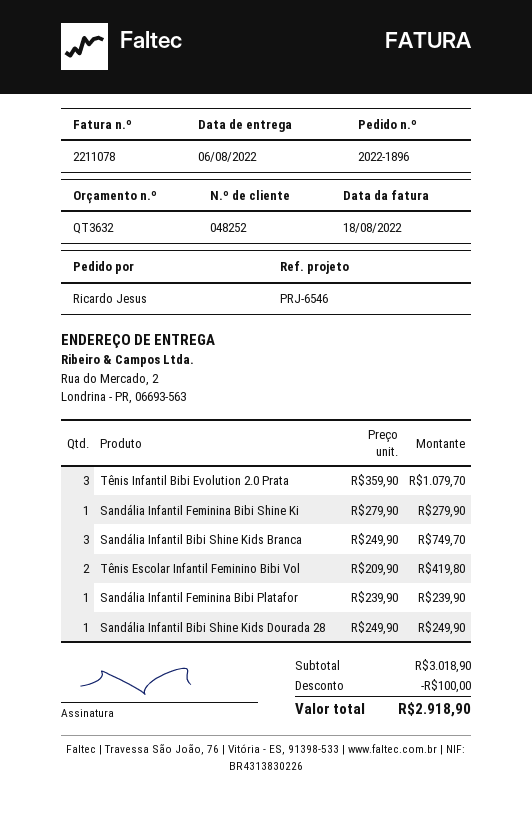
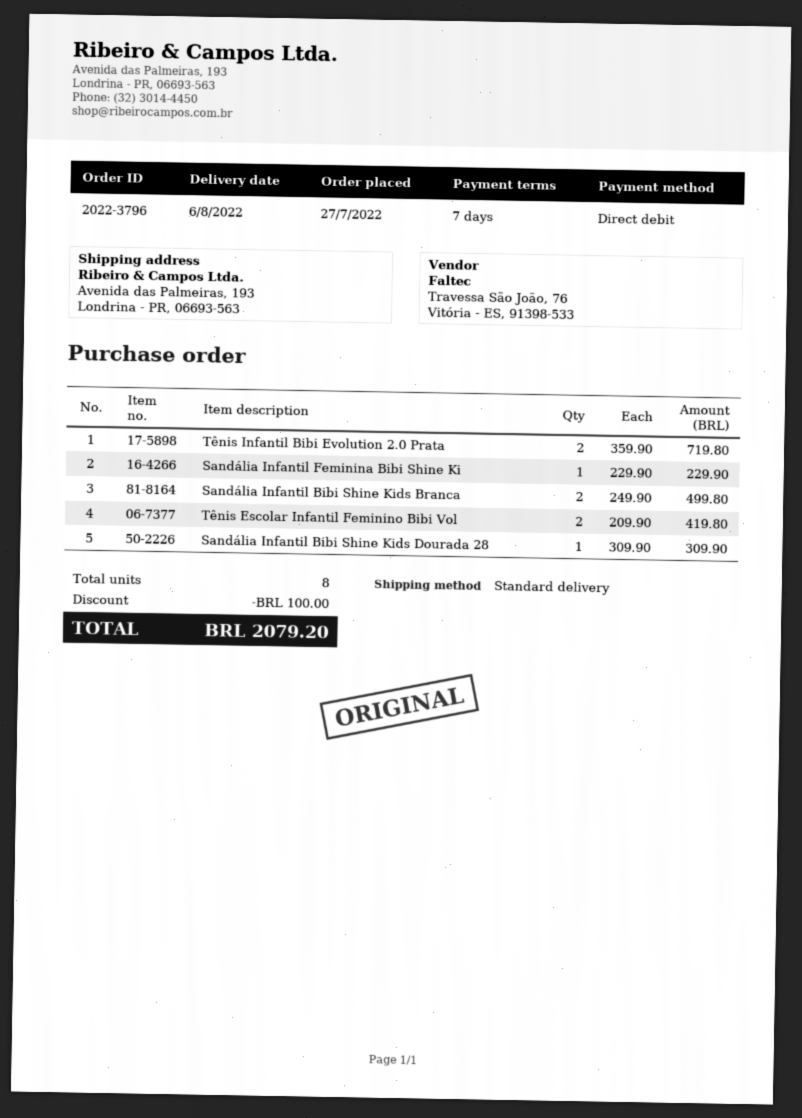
order number: 2022-1896 -> 2022-3796
ship to: Rua do Mercado, 2, Londrina - PR, 06693-563 -> Avenida das Palmeiras, 193, Londrina - PR, 06693-563
Tênis Infantil Bibi Evolution 2.0 Prata: 3 x 359.90 = 1079.70 -> 2 x 359.90 = 719.80
Sandália Infantil Feminina Bibi Shine Ki: 1 x 279.90 = 279.90 -> 1 x 229.90 = 229.90
Sandália Infantil Bibi Shine Kids Branca: 3 x 249.90 = 749.70 -> 2 x 249.90 = 499.80
Sandália Infantil Feminina Bibi Platafor: 1 x 239.90 = 239.90 -> none
Sandália Infantil Bibi Shine Kids Dourada 28: 1 x 249.90 = 249.90 -> 1 x 309.90 = 309.90
total: 2918.90 -> 2079.20

